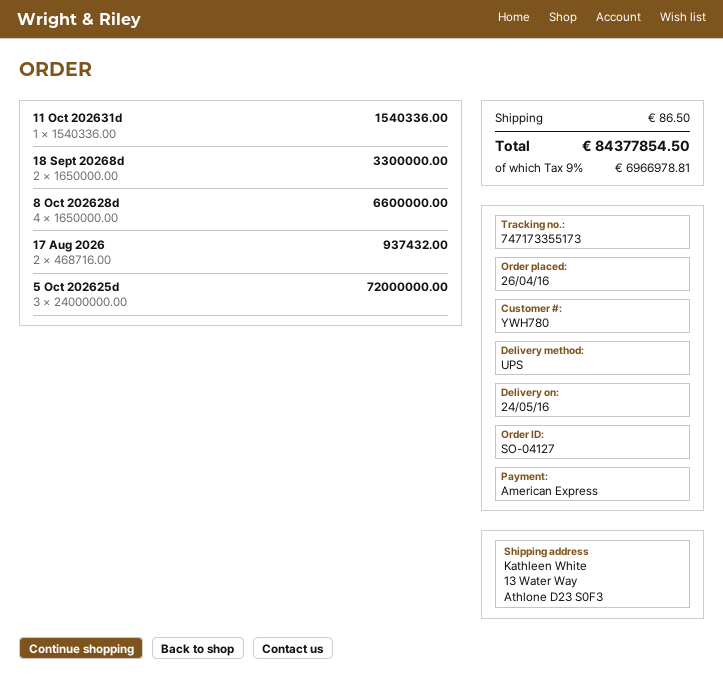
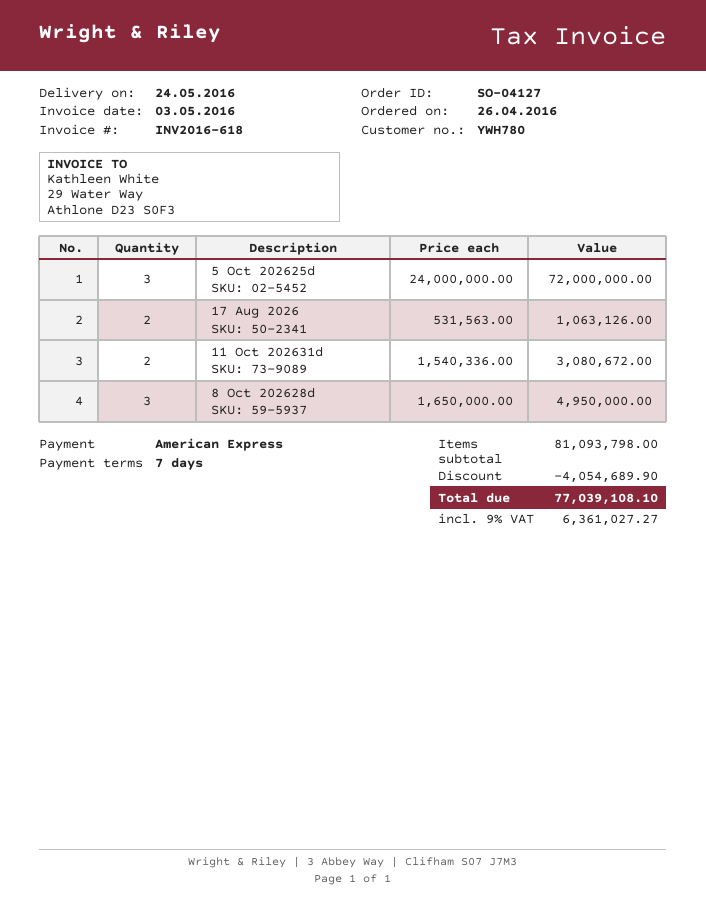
11 Oct 202631d: 1 x 1540336.00 = 1540336.00 -> 2 x 1540336.00 = 3080672.00
18 Sept 20268d: 2 x 1650000.00 = 3300000.00 -> none
8 Oct 202628d: 4 x 1650000.00 = 6600000.00 -> 3 x 1650000.00 = 4950000.00
17 Aug 2026: 2 x 468716.00 = 937432.00 -> 2 x 531563.00 = 1063126.00
discount: none -> 4054689.90
shipping: 86.50 -> none
tax: 9% = 6966978.81 -> 9% = 6361027.27
total: 84377854.50 -> 77039108.10

